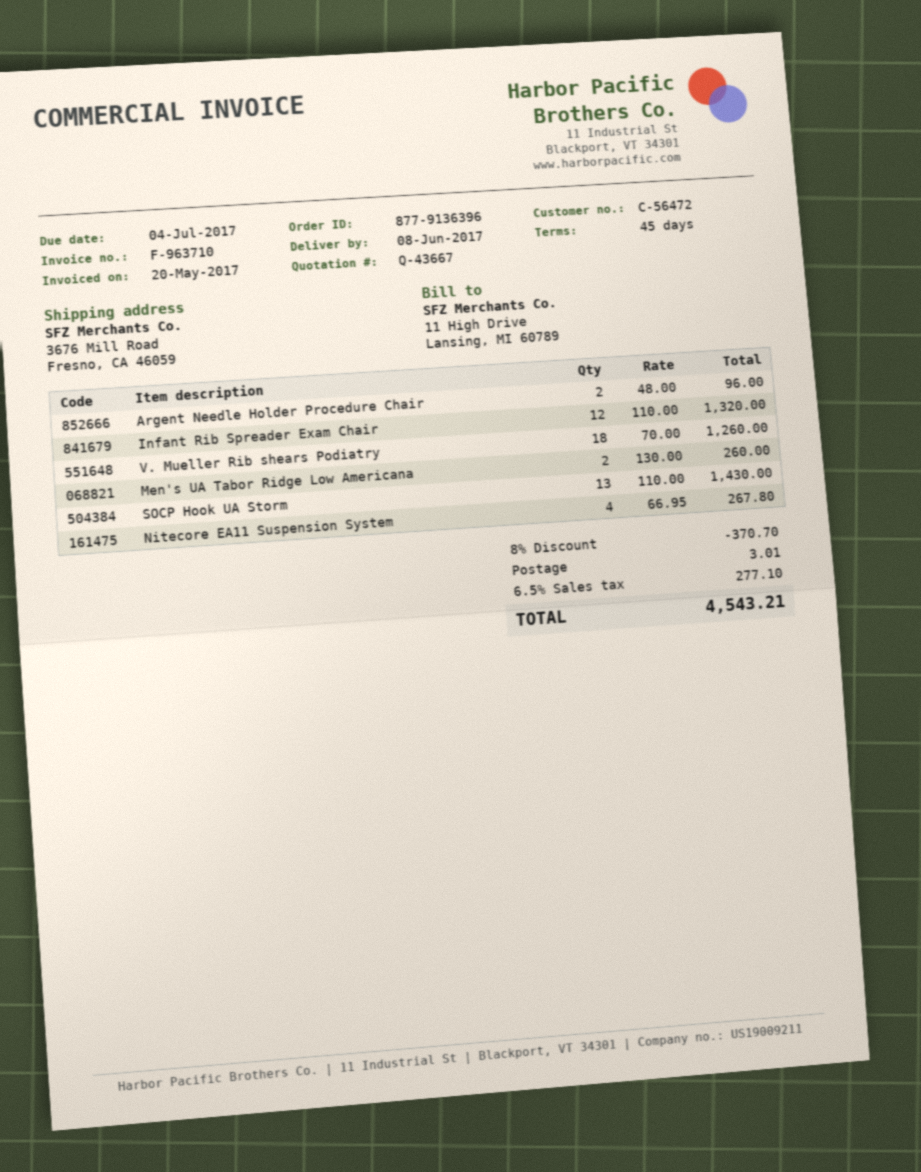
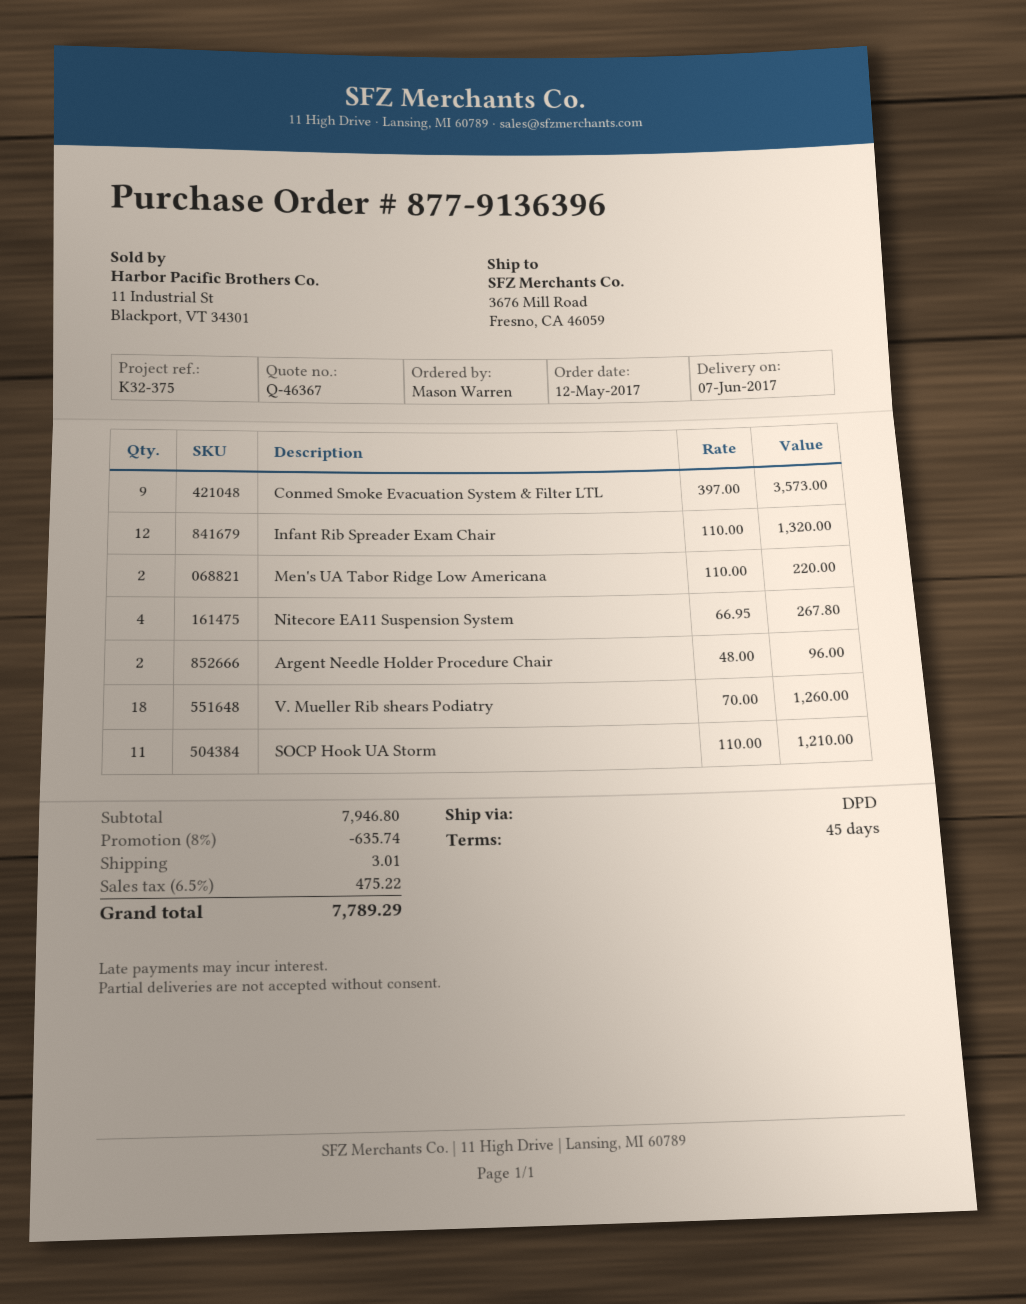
quote number: Q-43667 -> Q-46367
delivery date: 2017-06-08 -> 2017-06-07
Men's UA Tabor Ridge Low Americana: 2 x 130.00 = 260.00 -> 2 x 110.00 = 220.00
SOCP Hook UA Storm: 13 x 110.00 = 1430.00 -> 11 x 110.00 = 1210.00
Conmed Smoke Evacuation System & Filter LTL: none -> 9 x 397.00 = 3573.00
discount: 8% = 370.70 -> 8% = 635.74
tax: 6.5% = 277.10 -> 6.5% = 475.22
total: 4543.21 -> 7789.29

